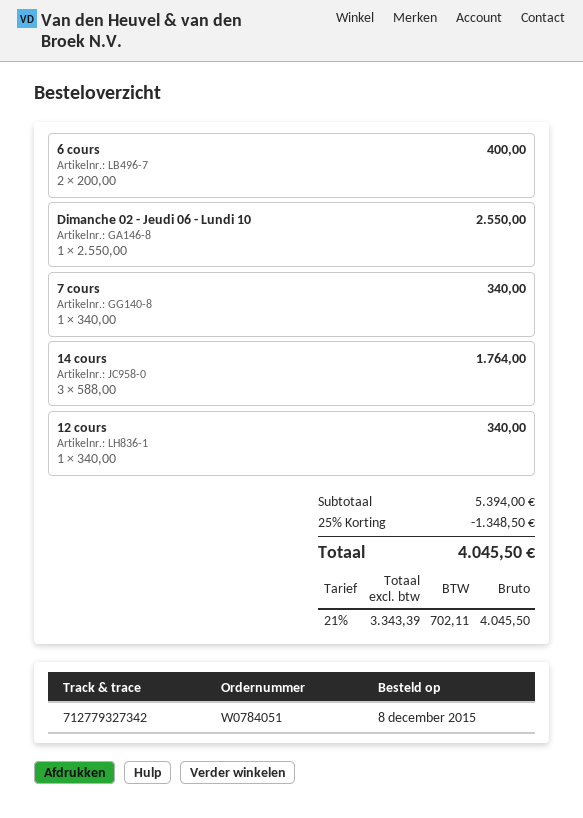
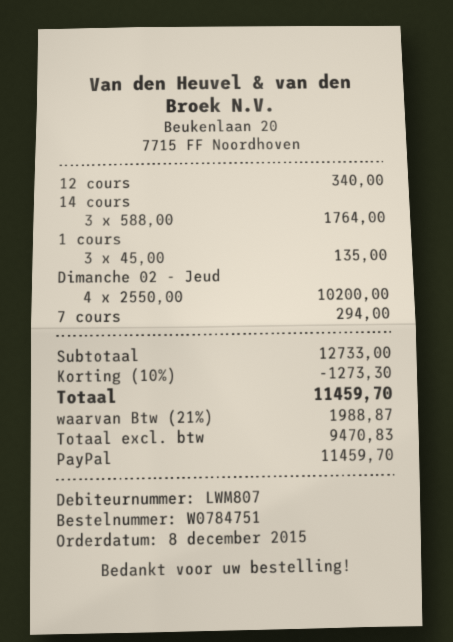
order number: W0784051 -> W0784751
6 cours: 2 x 200.00 = 400.00 -> none
Dimanche 02 - Jeudi 06 - Lundi 10: 1 x 2550.00 = 2550.00 -> 4 x 2550.00 = 10200.00
7 cours: 1 x 340.00 = 340.00 -> 1 x 294.00 = 294.00
1 cours: none -> 3 x 45.00 = 135.00
subtotal: 5394.00 -> 12733.00
discount: 25% = 1348.50 -> 10% = 1273.30
net: 3343.39 -> 9470.83
tax: 21% = 702.11 -> 21% = 1988.87
total: 4045.50 -> 11459.70

